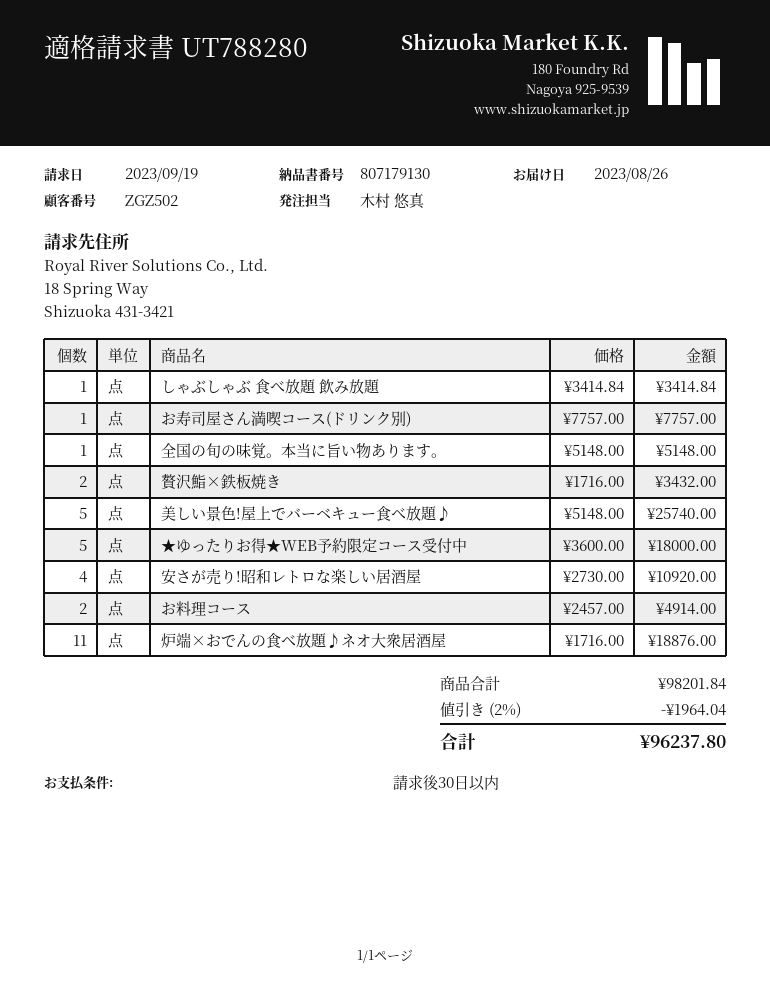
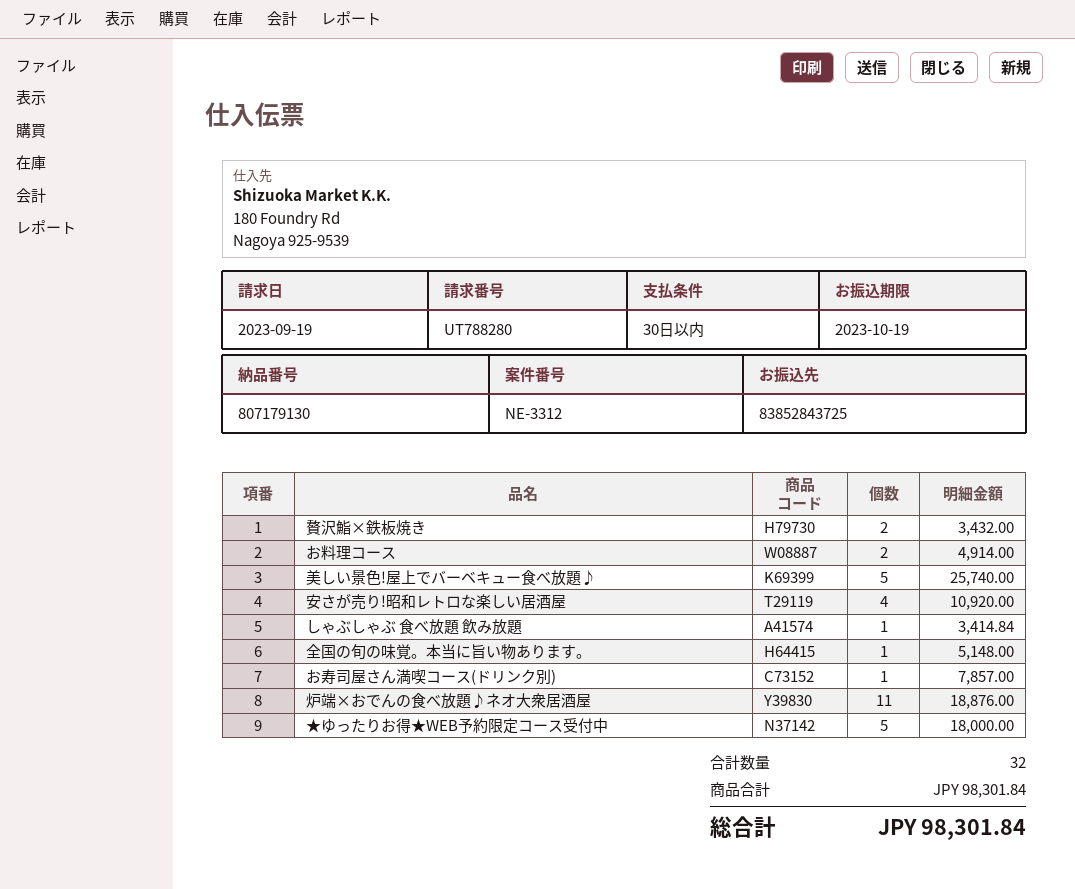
お寿司屋さん満喫コース(ドリンク別): 1 for 7757.00 -> 1 for 7857.00
subtotal: 98201.84 -> 98301.84
discount: 2% = 1964.04 -> none
total: 96237.80 -> 98301.84

